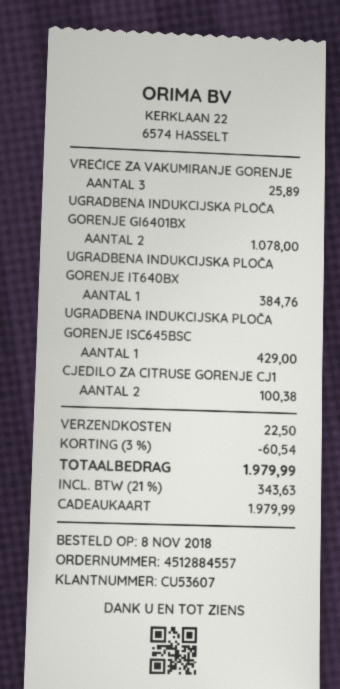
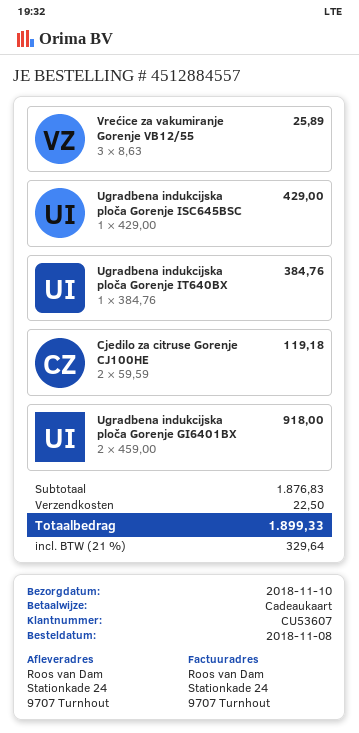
UGRADBENA INDUKCIJSKA PLOČA GORENJE GI6401BX: 2 for 1078.00 -> 2 for 918.00
CJEDILO ZA CITRUSE GORENJE CJ1: 2 for 100.38 -> 2 for 119.18
discount: 3% = 60.54 -> none
tax: 21% = 343.63 -> 21% = 329.64
total: 1979.99 -> 1899.33

